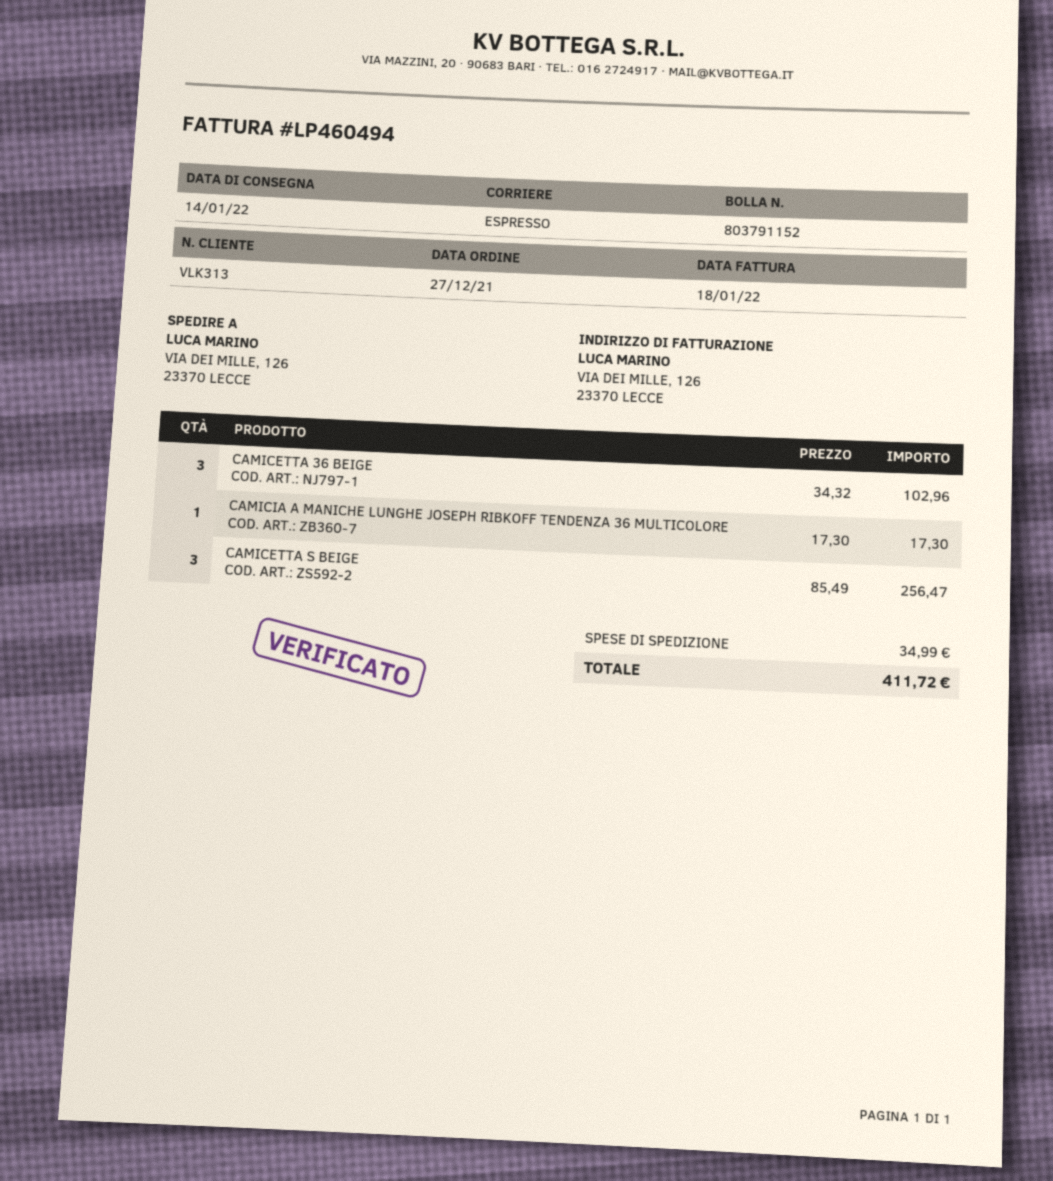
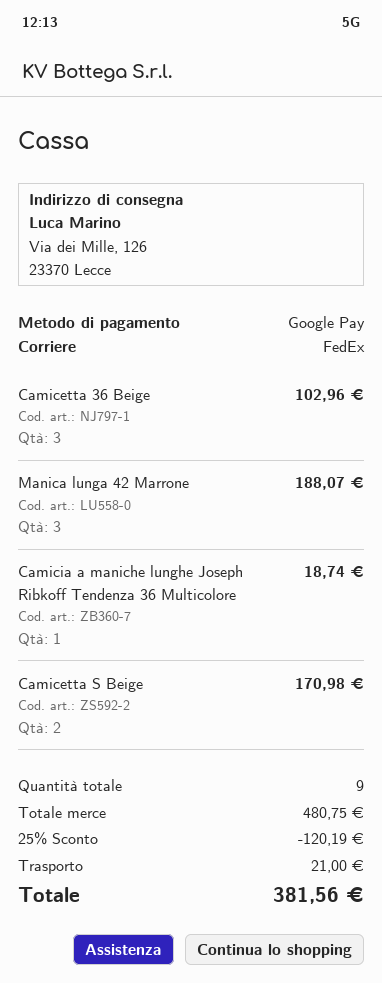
shipping method: express -> FedEx
CAMICIA A MANICHE LUNGHE JOSEPH RIBKOFF TENDENZA 36 MULTICOLORE: 1 for 17.30 -> 1 for 18.74
CAMICETTA S BEIGE: 3 for 256.47 -> 2 for 170.98
Manica lunga 42 Marrone: none -> 3 for 188.07
discount: none -> 25% = 120.19
shipping: 34.99 -> 21.00
total: 411.72 -> 381.56

